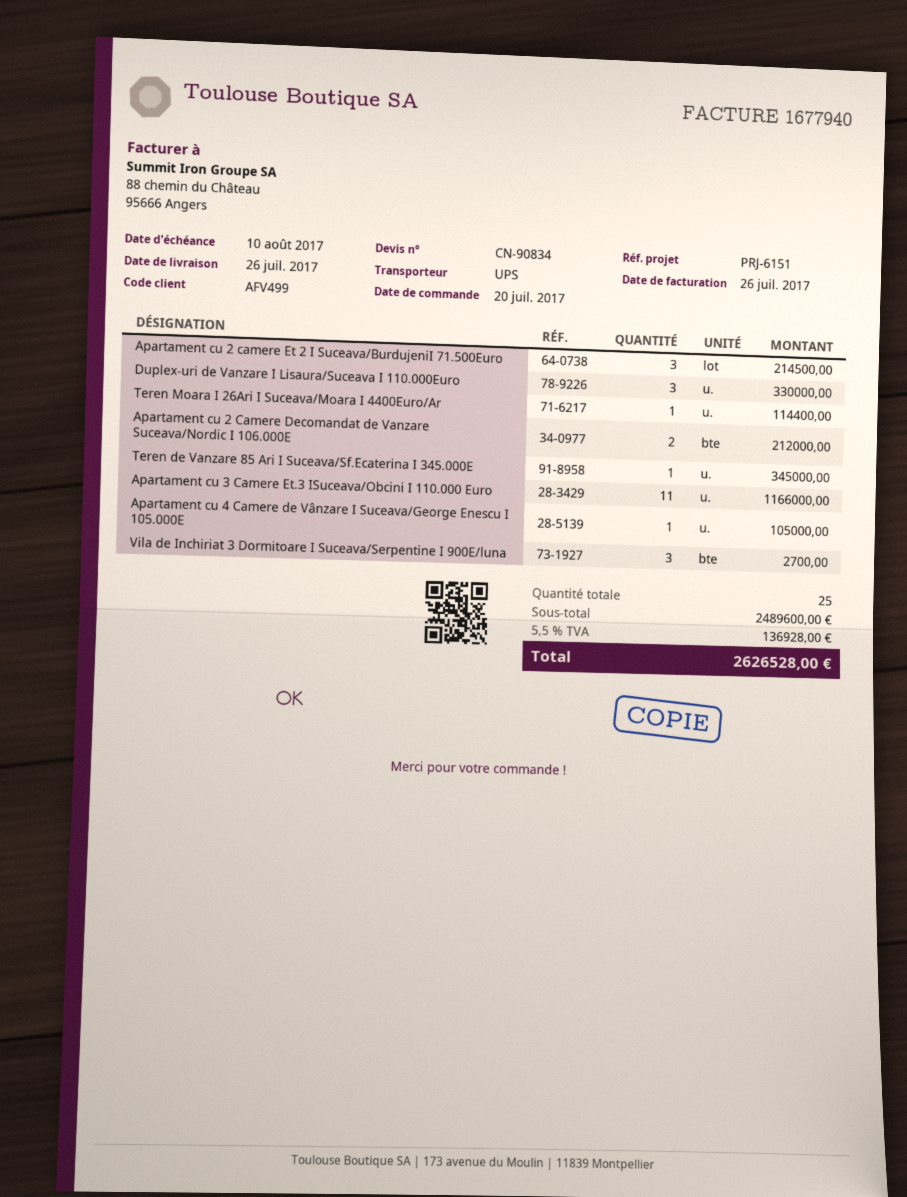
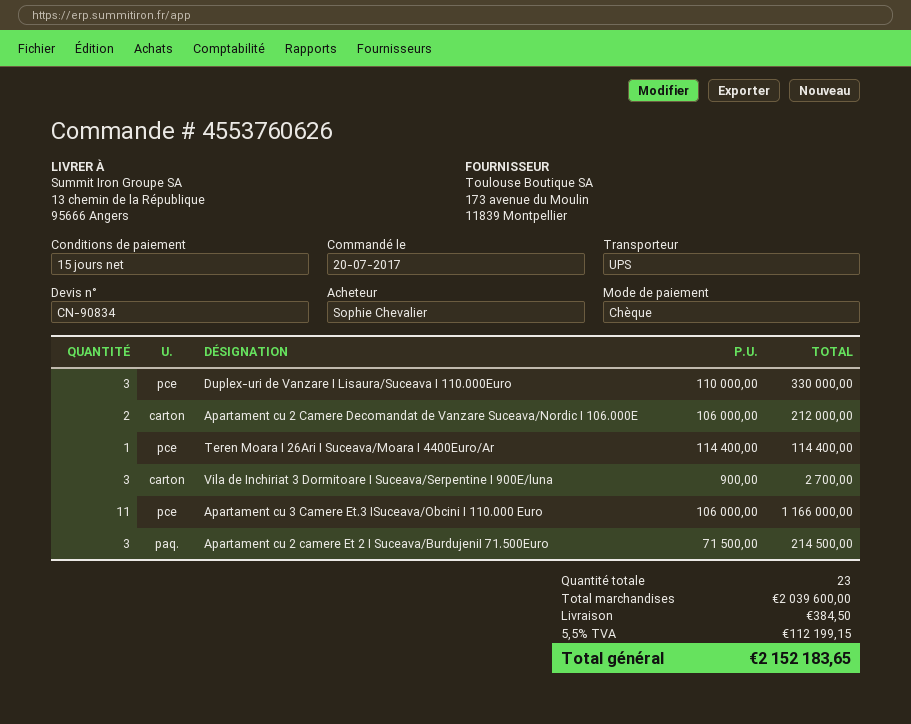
Teren de Vanzare 85 Ari I Suceava/Sf.Ecaterina I 345.000E: 1 for 345000.00 -> none
Apartament cu 4 Camere de Vânzare I Suceava/George Enescu I 105.000E: 1 for 105000.00 -> none
total quantity: 25 -> 23
subtotal: 2489600.00 -> 2039600.00
shipping: none -> 384.50
tax: 5.5% = 136928.00 -> 5.5% = 112199.15
total: 2626528.00 -> 2152183.65

